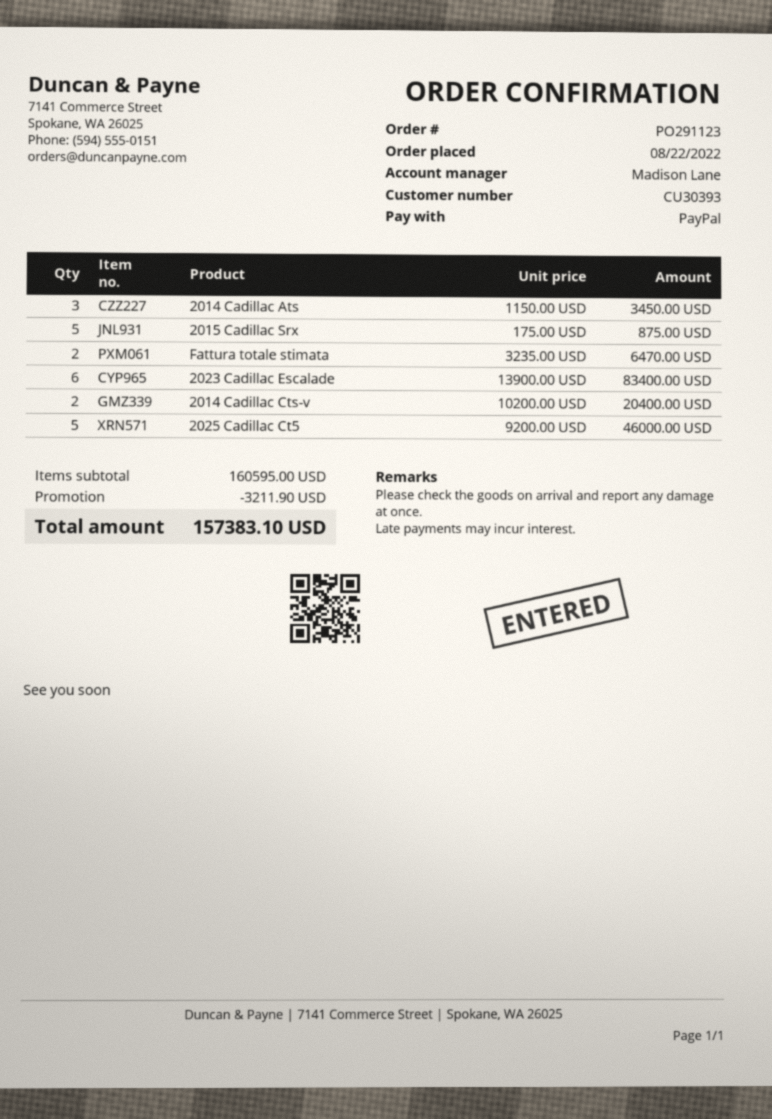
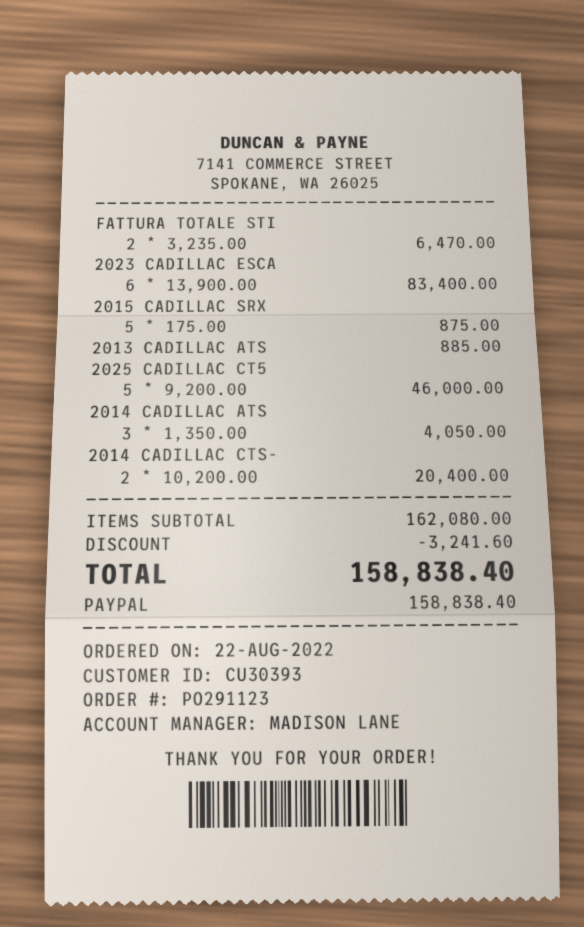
2014 Cadillac Ats: 3 x 1150.00 = 3450.00 -> 3 x 1350.00 = 4050.00
2013 CADILLAC ATS: none -> 1 x 885.00 = 885.00
subtotal: 160595.00 -> 162080.00
discount: 3211.90 -> 3241.60
total: 157383.10 -> 158838.40

